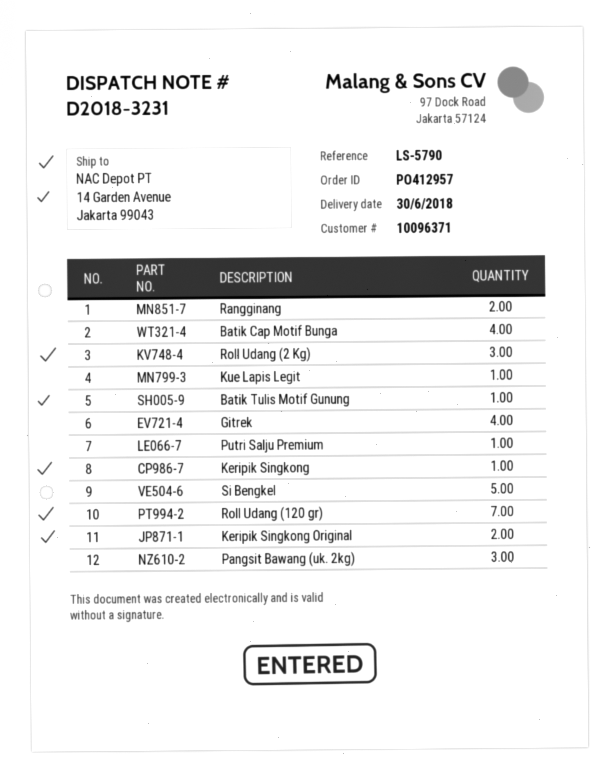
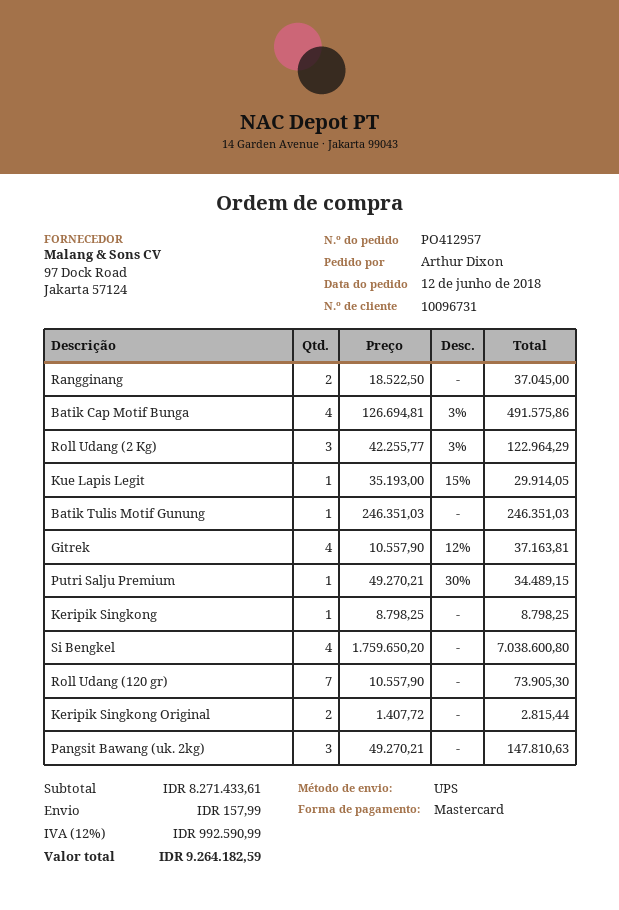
customer number: 10096371 -> 10096731
Si Bengkel: 5 -> 4

